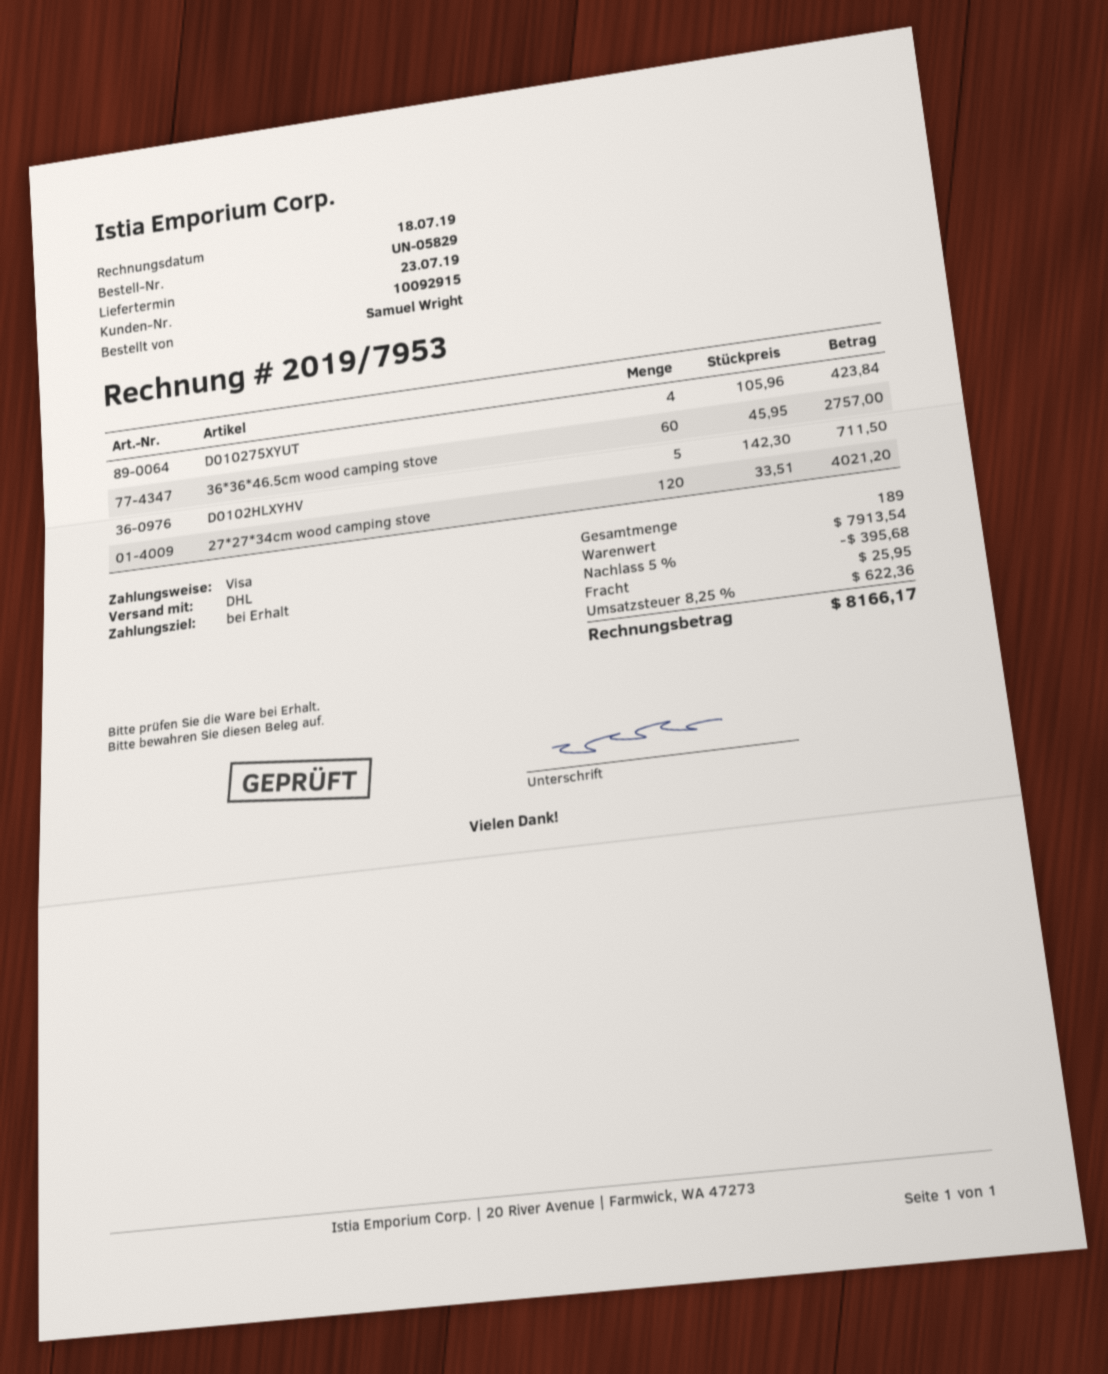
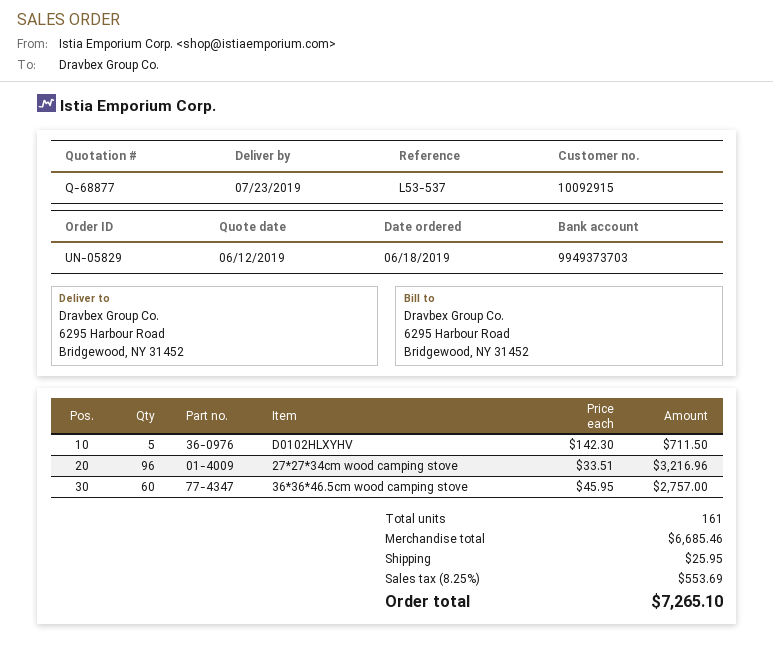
D010275XYUT: 4 x 105.96 = 423.84 -> none
27*27*34cm wood camping stove: 120 x 33.51 = 4021.20 -> 96 x 33.51 = 3216.96
total quantity: 189 -> 161
subtotal: 7913.54 -> 6685.46
discount: 5% = 395.68 -> none
tax: 8.25% = 622.36 -> 8.25% = 553.69
total: 8166.17 -> 7265.10

